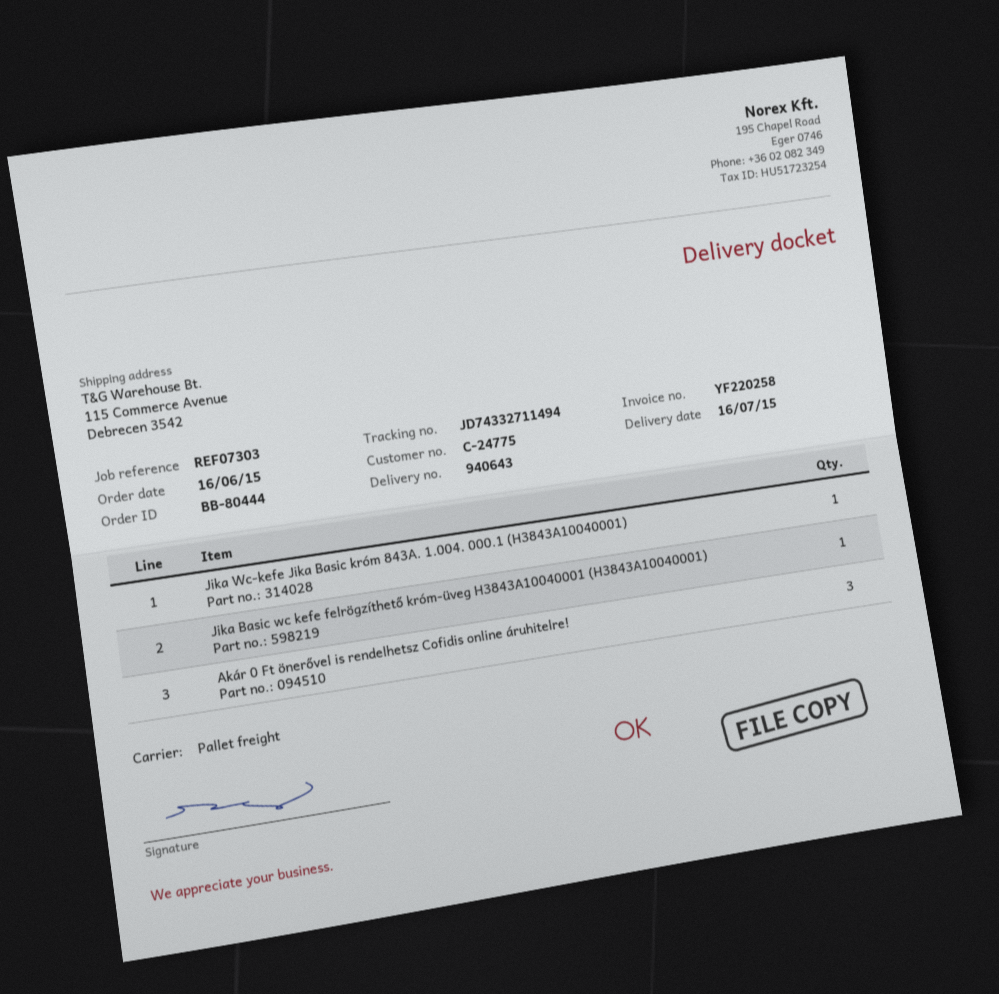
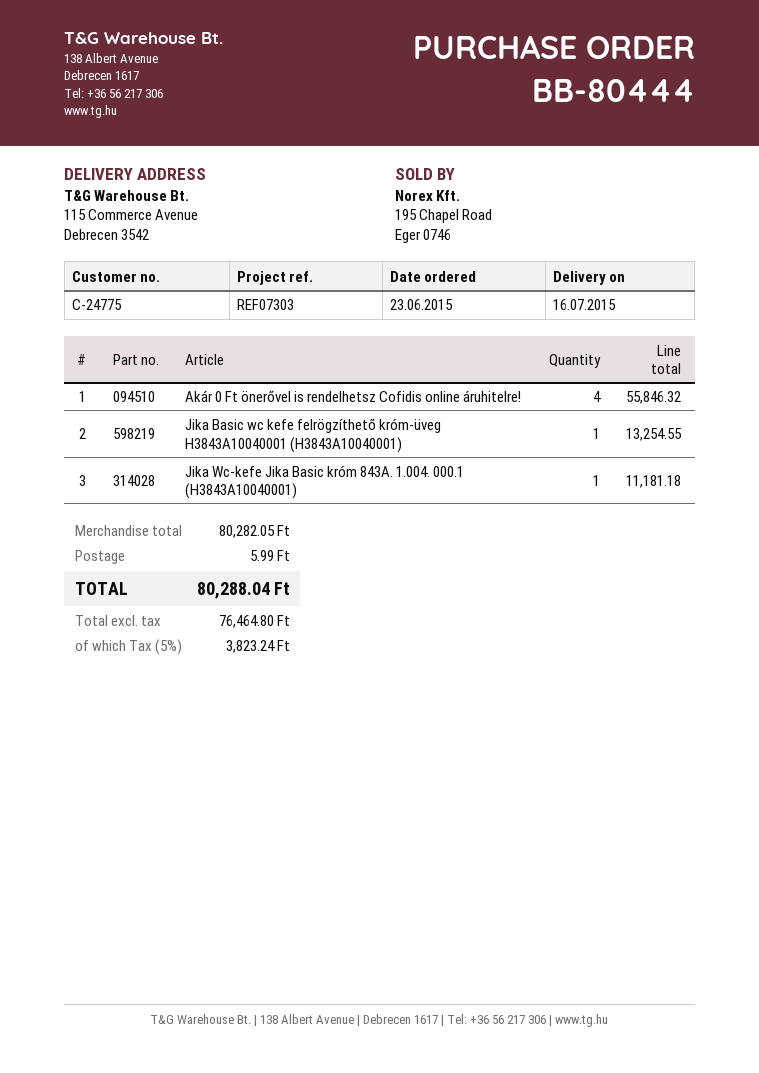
order date: 2015-06-16 -> 2015-06-23
Akár 0 Ft önerővel is rendelhetsz Cofidis online áruhitelre!: 3 -> 4

